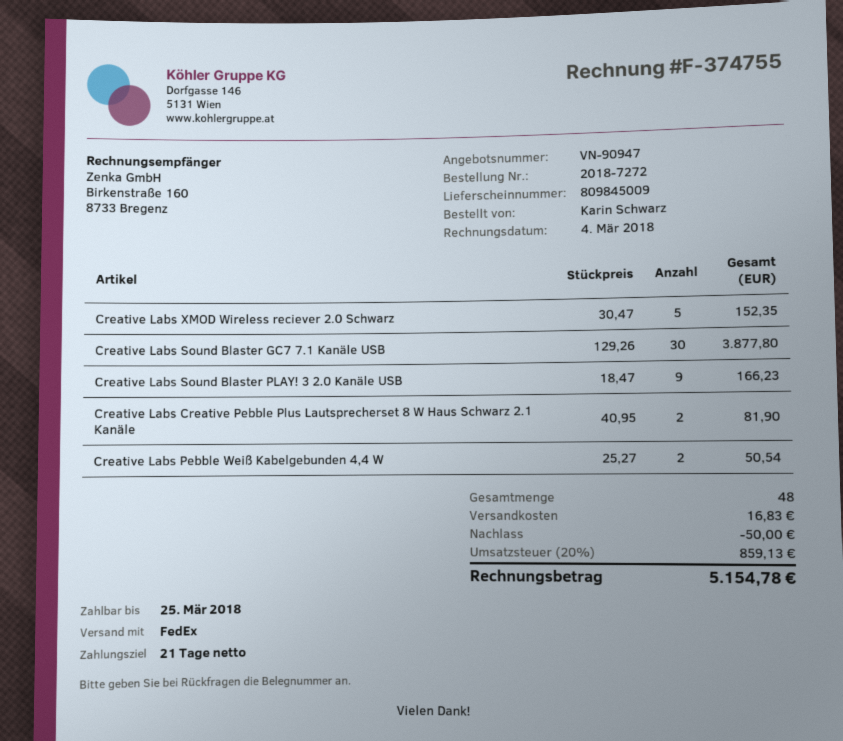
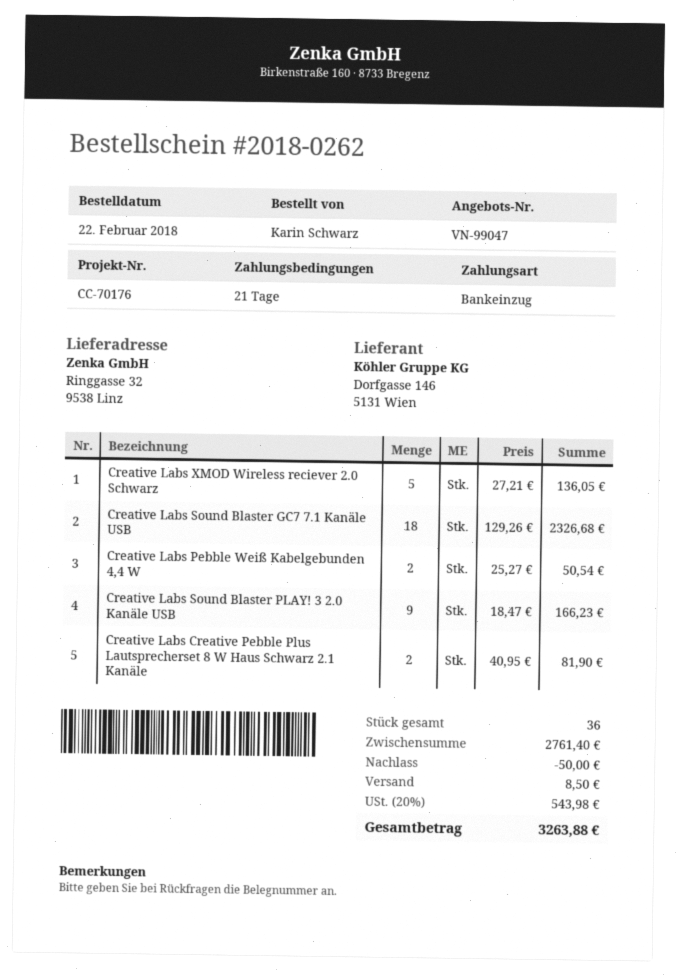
quote number: VN-90947 -> VN-99047
order number: 2018-7272 -> 2018-0262
Creative Labs XMOD Wireless reciever 2.0 Schwarz: 5 x 30.47 = 152.35 -> 5 x 27.21 = 136.05
Creative Labs Sound Blaster GC7 7.1 Kanäle USB: 30 x 129.26 = 3877.80 -> 18 x 129.26 = 2326.68
total quantity: 48 -> 36
shipping: 16.83 -> 8.50
tax: 20% = 859.13 -> 20% = 543.98
total: 5154.78 -> 3263.88

